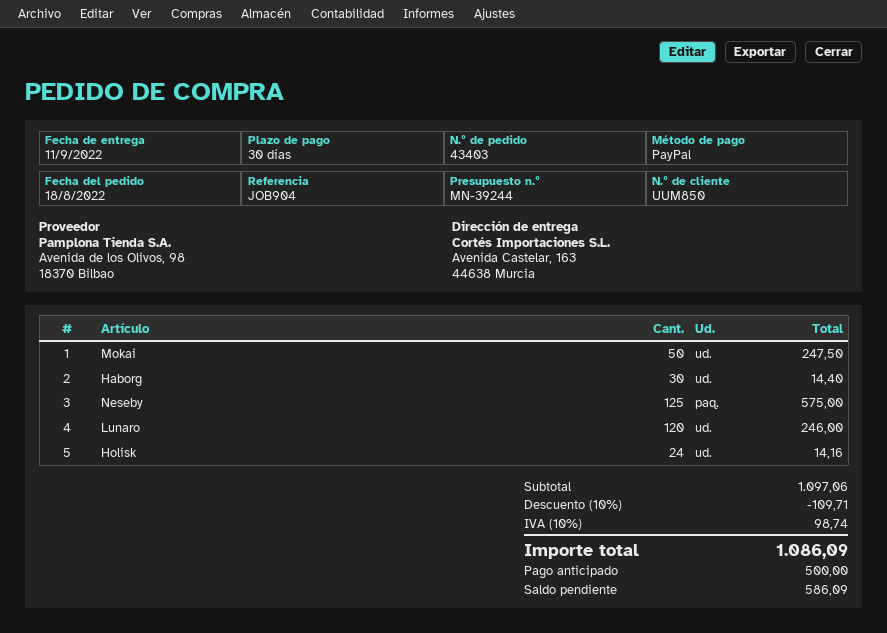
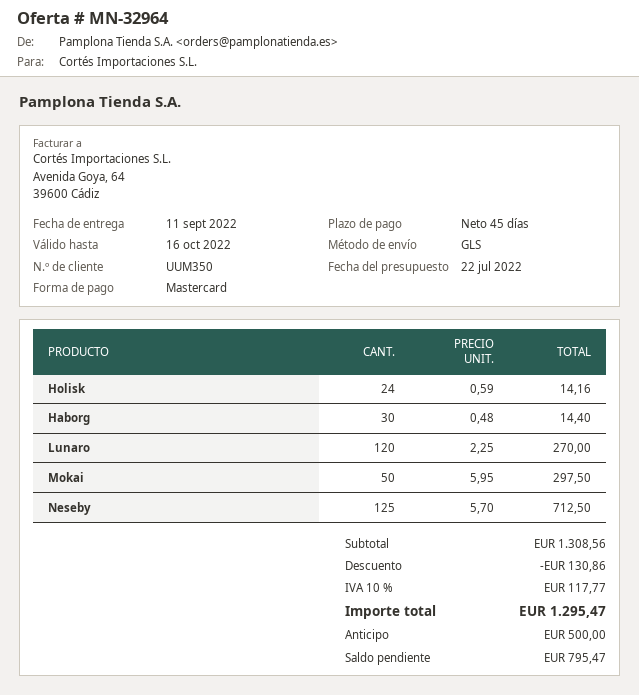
quote number: MN-39244 -> MN-32964
payment terms: 30 days -> 45 days
customer number: UUM850 -> UUM350
payment method: PayPal -> Mastercard
Mokai: 50 for 247.50 -> 50 for 297.50
Neseby: 125 for 575.00 -> 125 for 712.50
Lunaro: 120 for 246.00 -> 120 for 270.00
subtotal: 1097.06 -> 1308.56
discount: 109.71 -> 130.86
tax: 10% = 98.74 -> 10% = 117.77
total: 1086.09 -> 1295.47
balance: 586.09 -> 795.47

